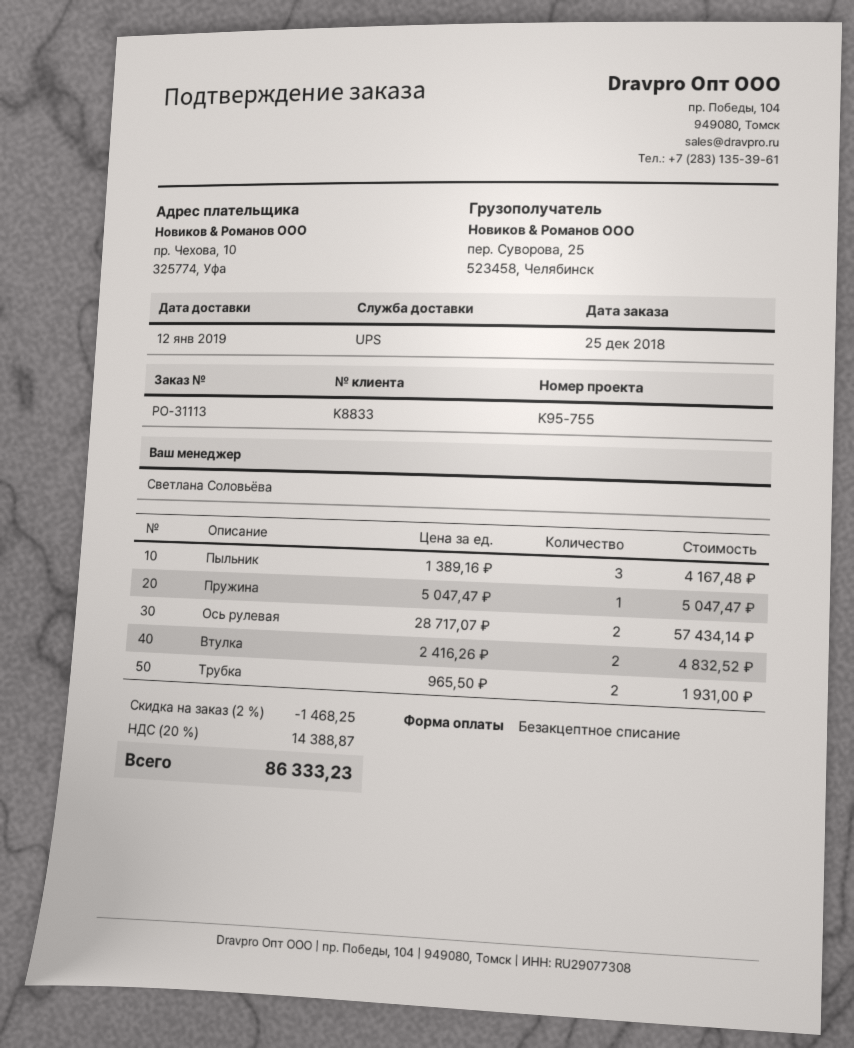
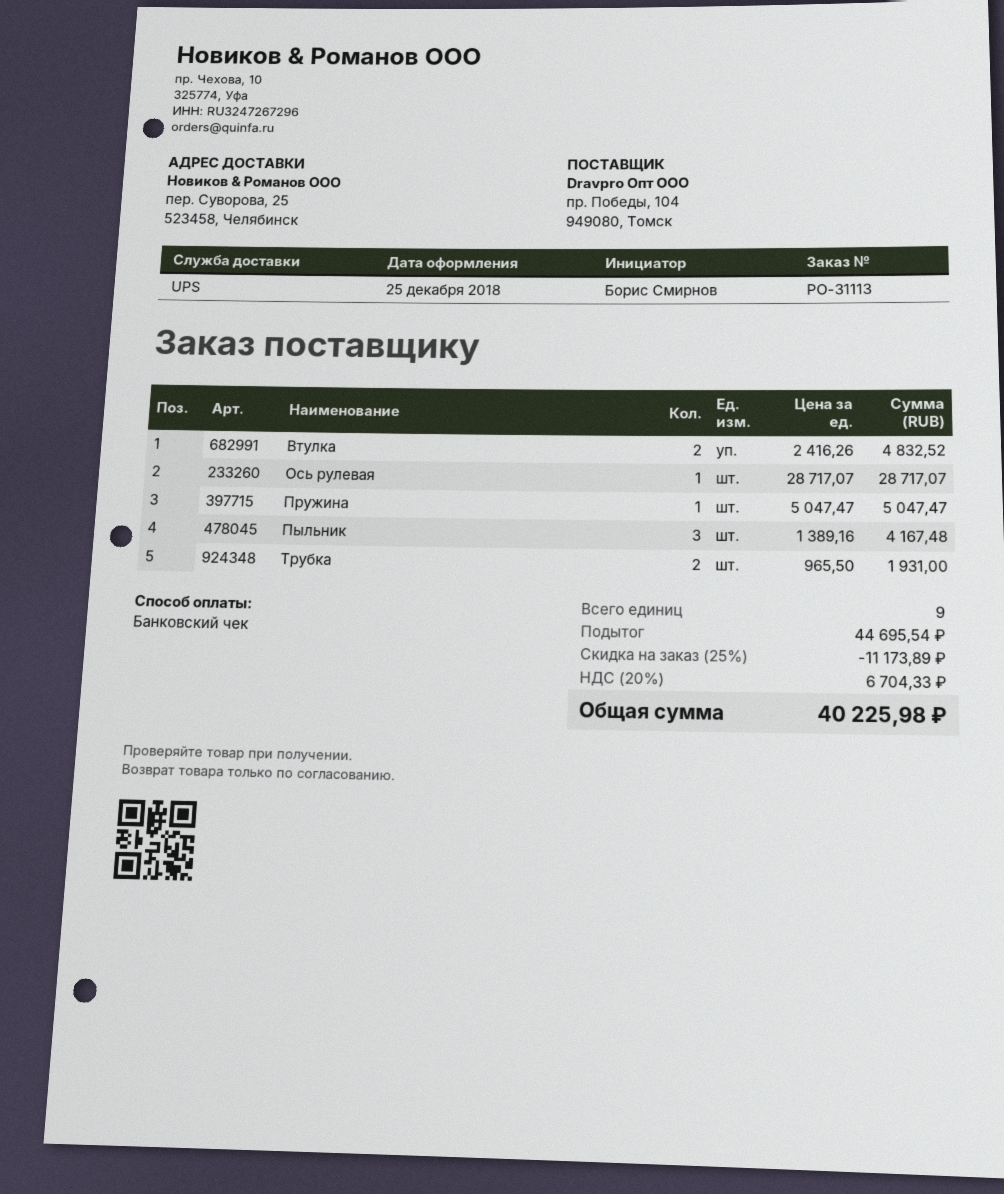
payment method: direct debit -> cheque
Ось рулевая: 2 x 28717.07 = 57434.14 -> 1 x 28717.07 = 28717.07
discount: 2% = 1468.25 -> 25% = 11173.89
tax: 20% = 14388.87 -> 20% = 6704.33
total: 86333.23 -> 40225.98

